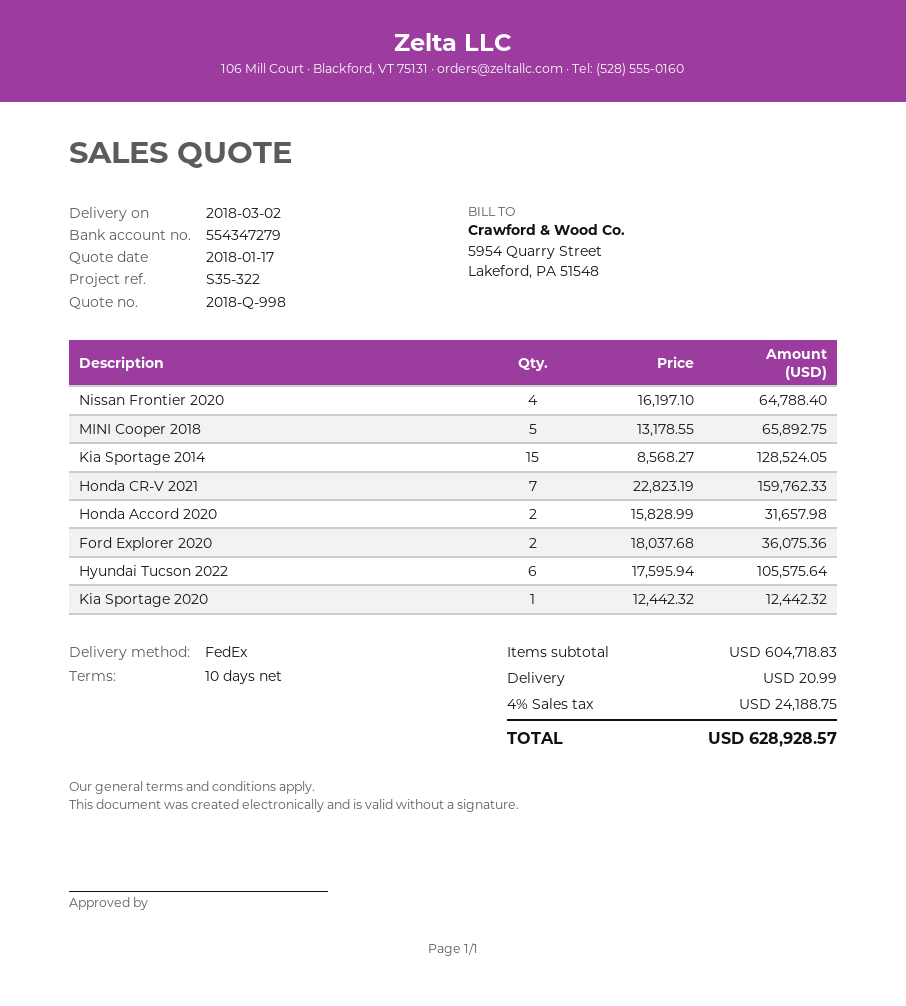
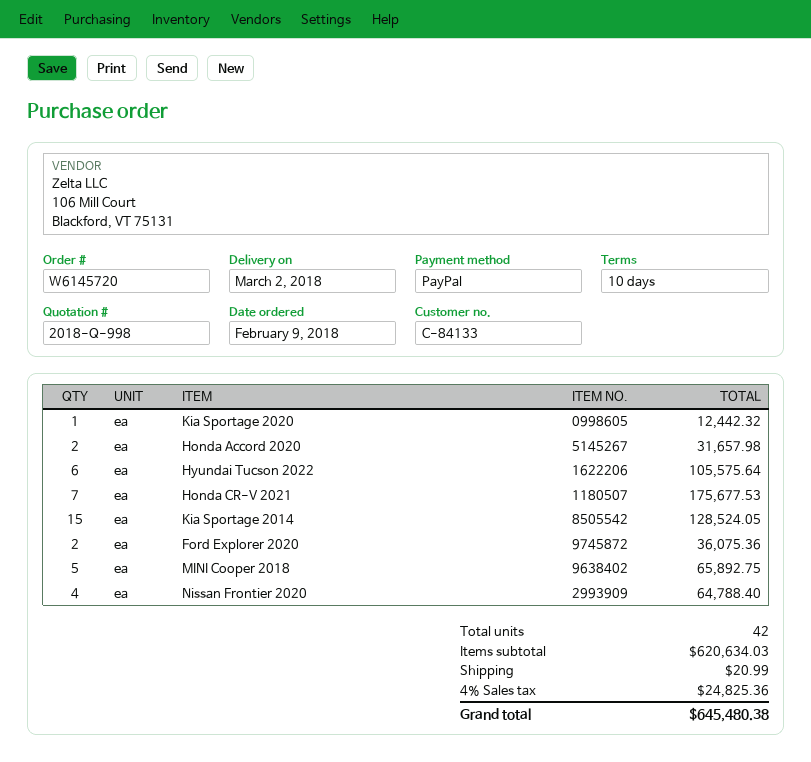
Honda CR-V 2021: 7 for 159762.33 -> 7 for 175677.53
subtotal: 604718.83 -> 620634.03
tax: 4% = 24188.75 -> 4% = 24825.36
total: 628928.57 -> 645480.38

